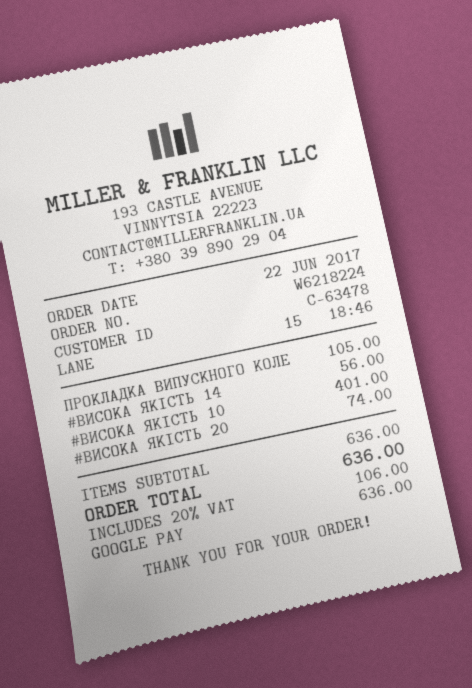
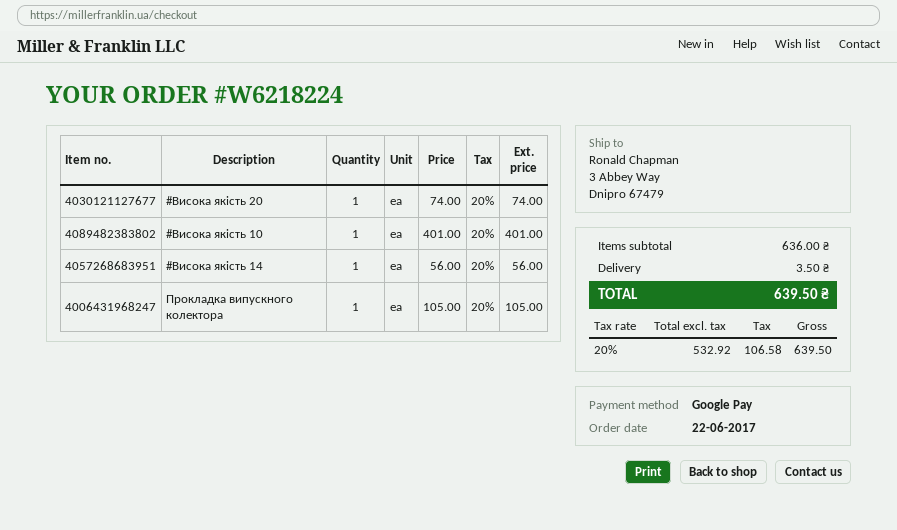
shipping: none -> 3.50
tax: 20% = 106.00 -> 20% = 106.58
total: 636.00 -> 639.50

